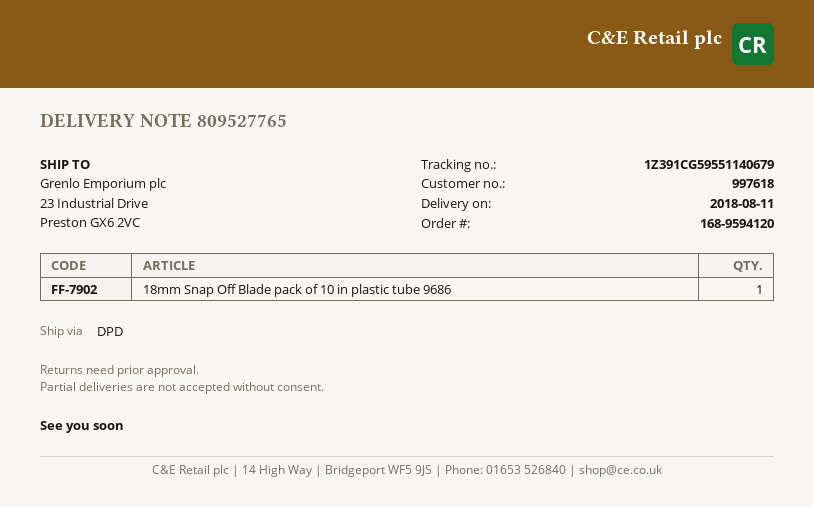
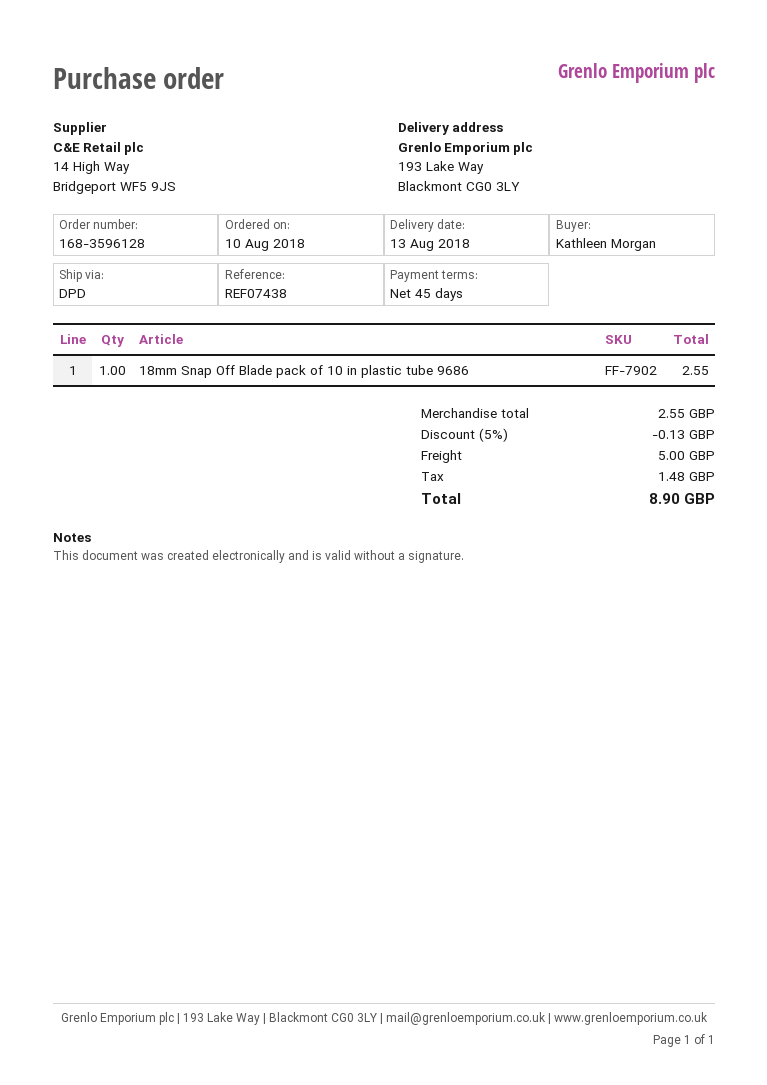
order number: 168-9594120 -> 168-3596128
delivery date: 2018-08-11 -> 2018-08-13
ship to: 23 Industrial Drive, Preston GX6 2VC -> 193 Lake Way, Blackmont CG0 3LY

